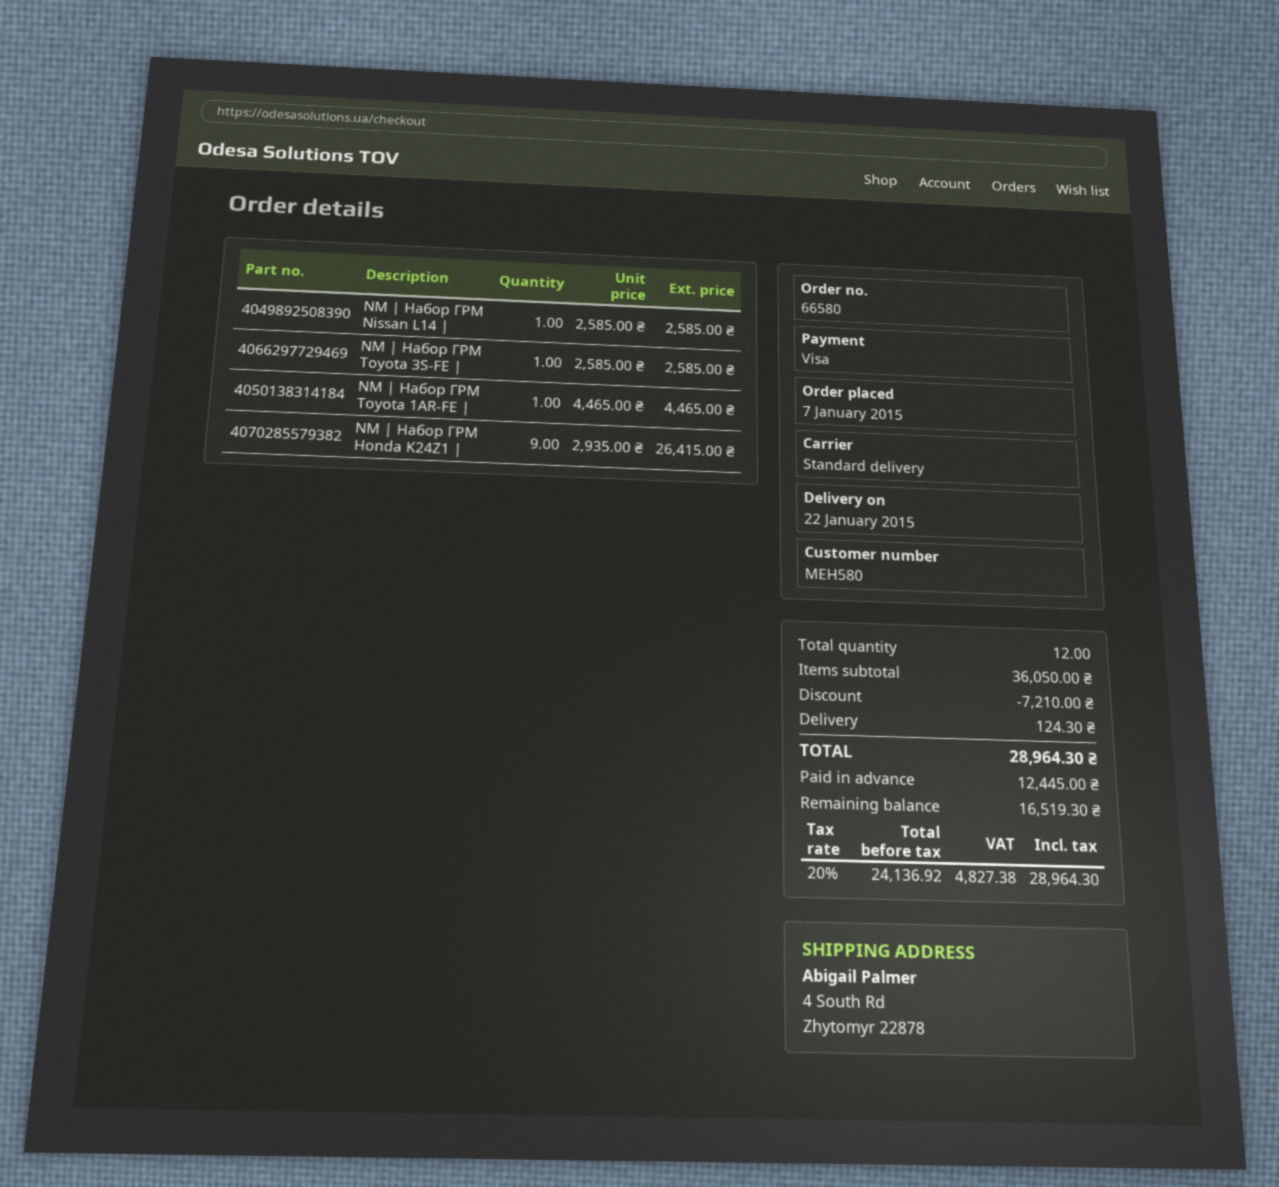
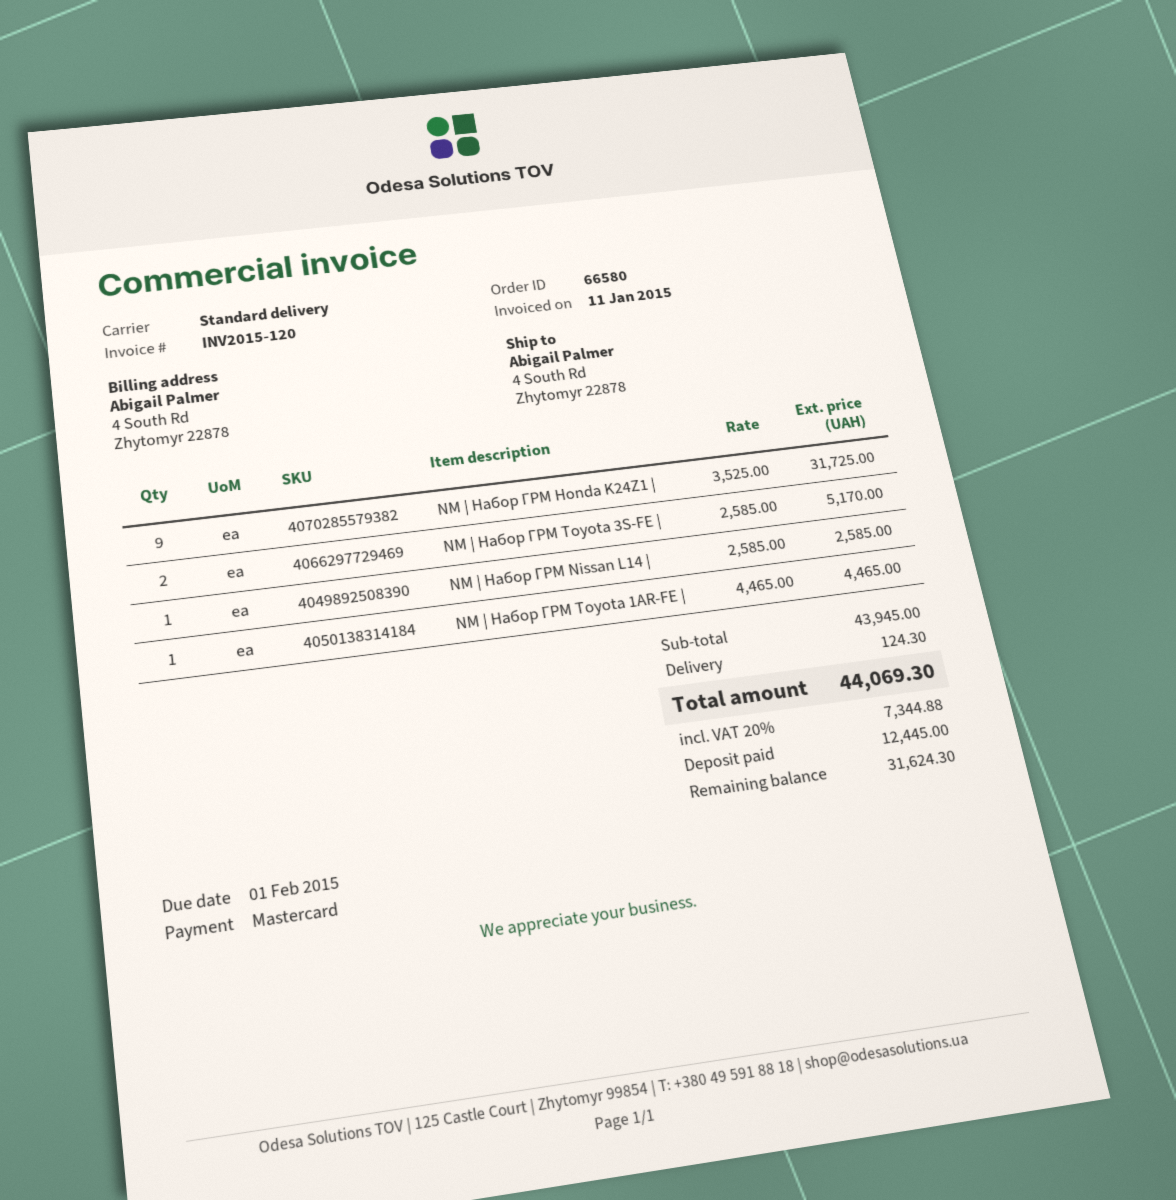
payment method: Visa -> Mastercard
NM | Набор ГРМ Toyota 3S-FE |: 1 x 2585.00 = 2585.00 -> 2 x 2585.00 = 5170.00
NM | Набор ГРМ Honda K24Z1 |: 9 x 2935.00 = 26415.00 -> 9 x 3525.00 = 31725.00
subtotal: 36050.00 -> 43945.00
discount: 7210.00 -> none
tax: 20% = 4827.38 -> 20% = 7344.88
total: 28964.30 -> 44069.30
balance: 16519.30 -> 31624.30

